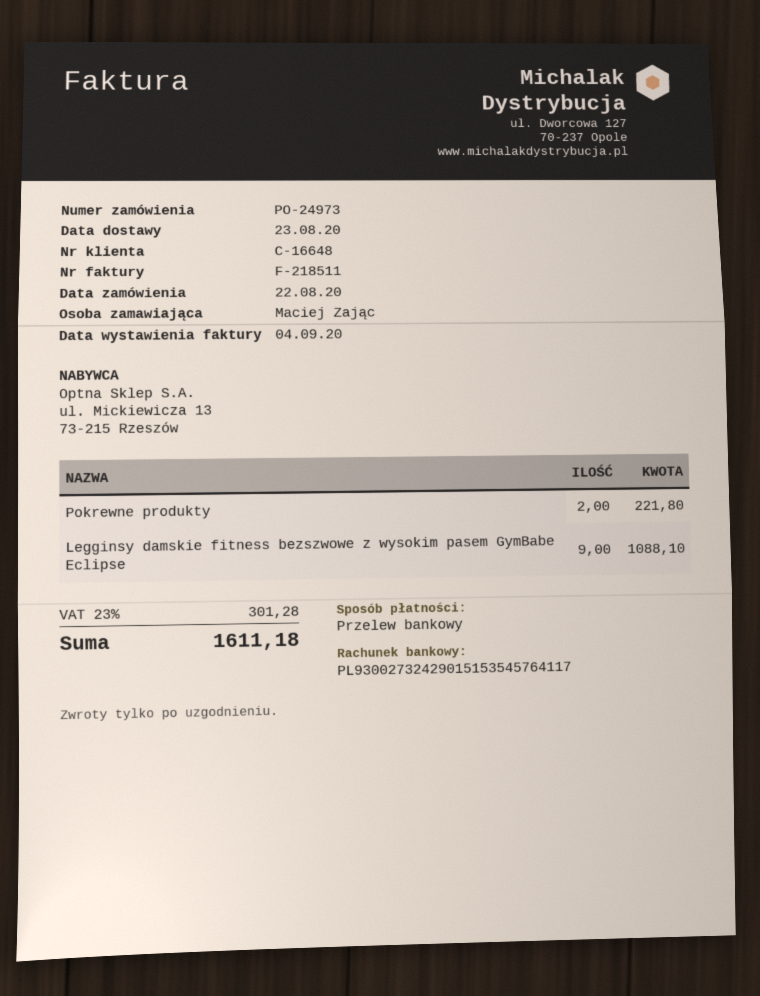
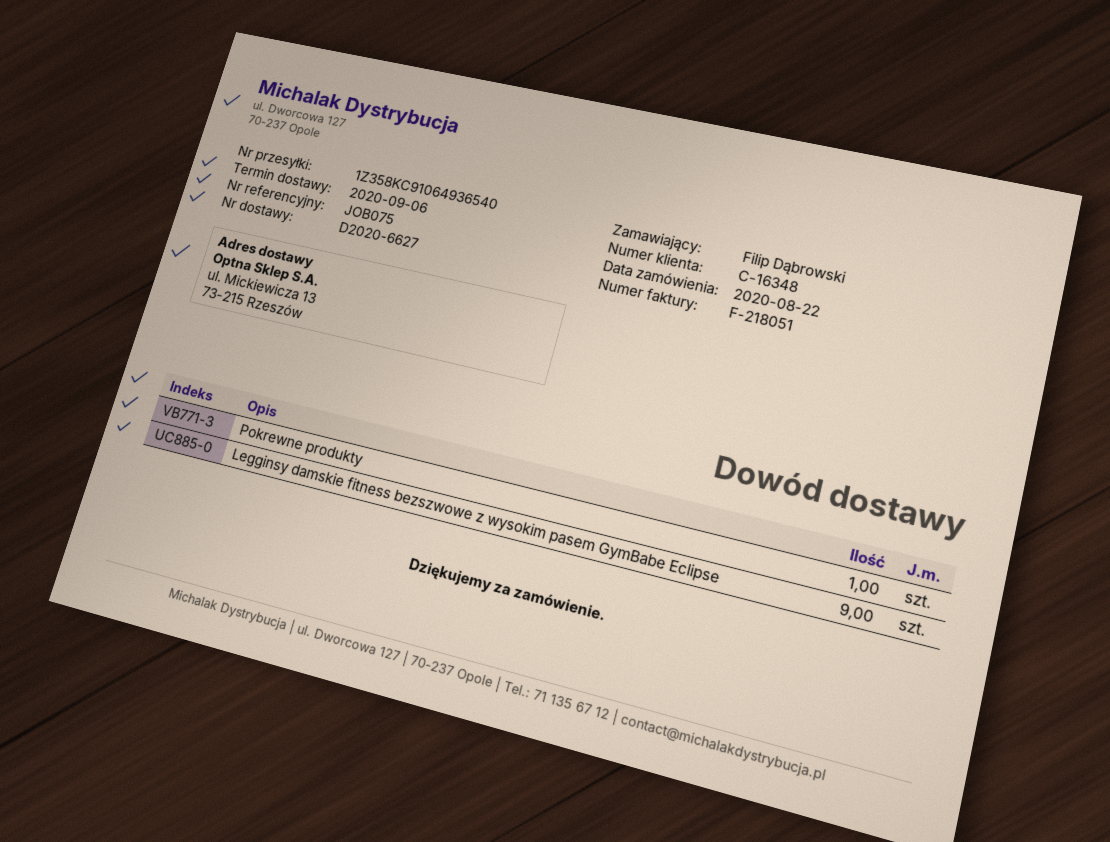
delivery date: 2020-08-23 -> 2020-09-06
invoice number: F-218511 -> F-218051
customer number: C-16648 -> C-16348
ordered by: Maciej Zając -> Filip Dąbrowski
Pokrewne produkty: 2 -> 1

